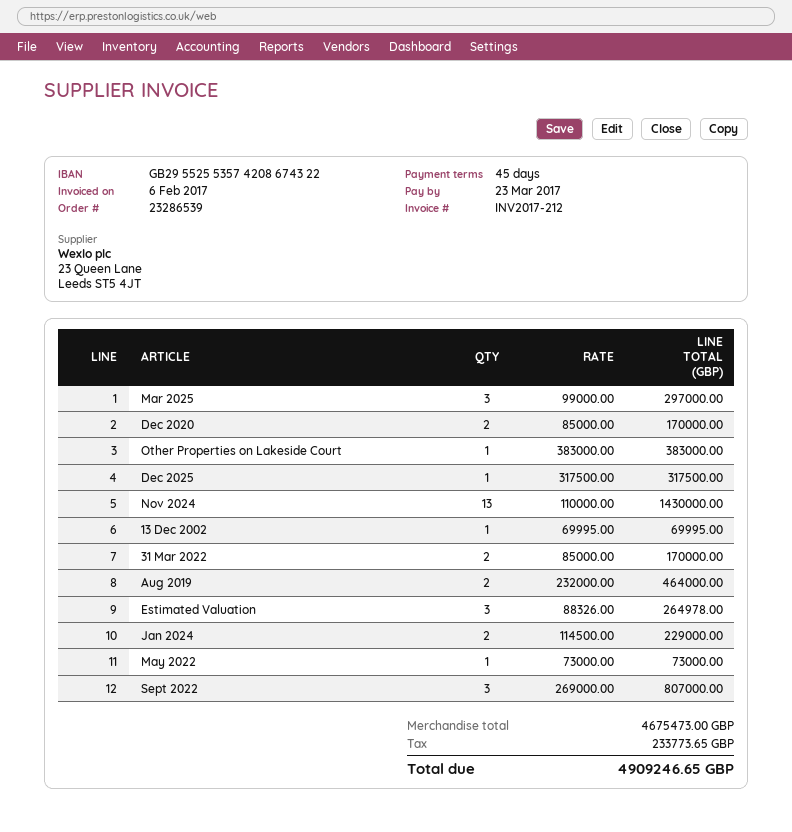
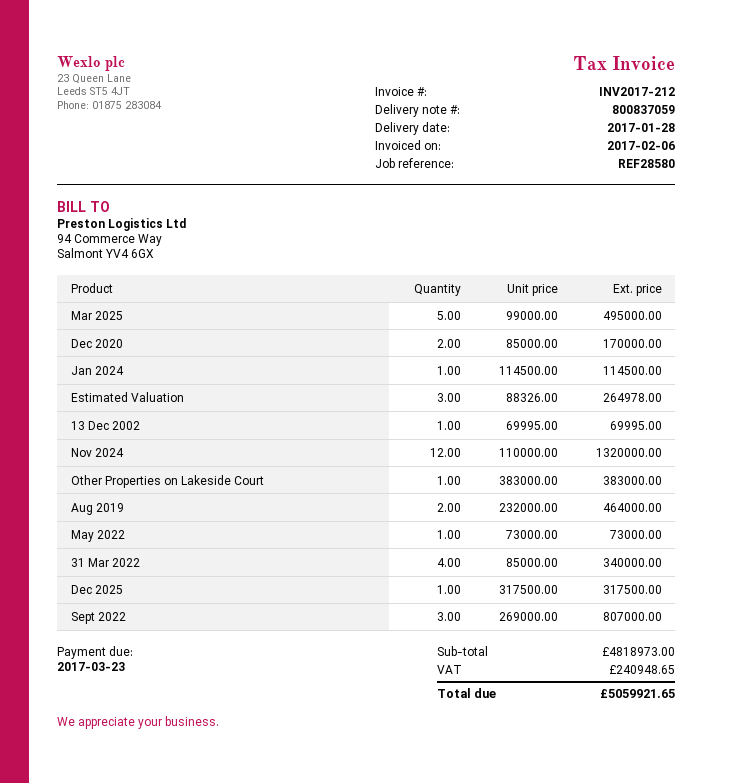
Mar 2025: 3 x 99000.00 = 297000.00 -> 5 x 99000.00 = 495000.00
Nov 2024: 13 x 110000.00 = 1430000.00 -> 12 x 110000.00 = 1320000.00
31 Mar 2022: 2 x 85000.00 = 170000.00 -> 4 x 85000.00 = 340000.00
Jan 2024: 2 x 114500.00 = 229000.00 -> 1 x 114500.00 = 114500.00
subtotal: 4675473.00 -> 4818973.00
tax: 233773.65 -> 240948.65
total: 4909246.65 -> 5059921.65

